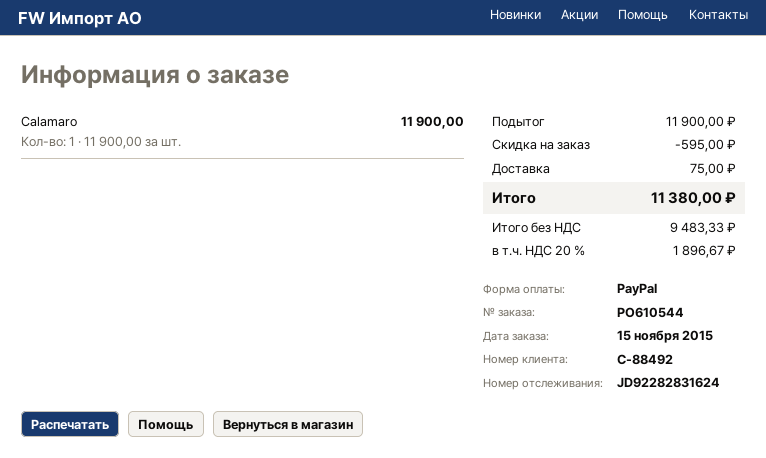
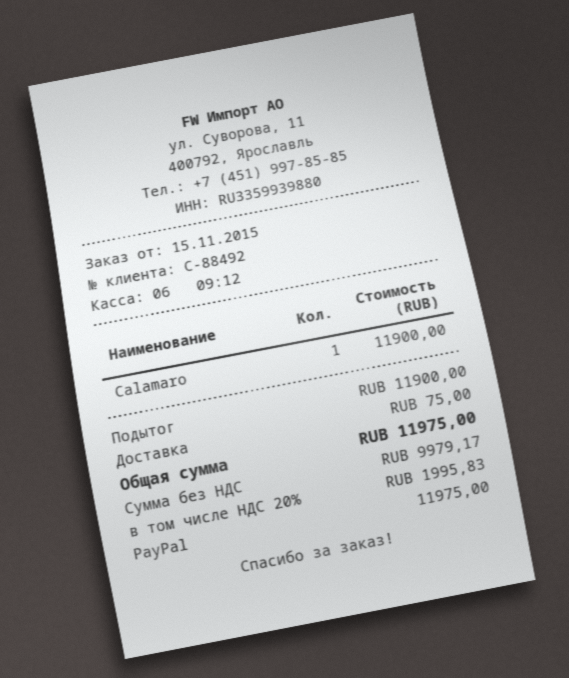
discount: 595.00 -> none
net: 9483.33 -> 9979.17
tax: 20% = 1896.67 -> 20% = 1995.83
total: 11380.00 -> 11975.00

